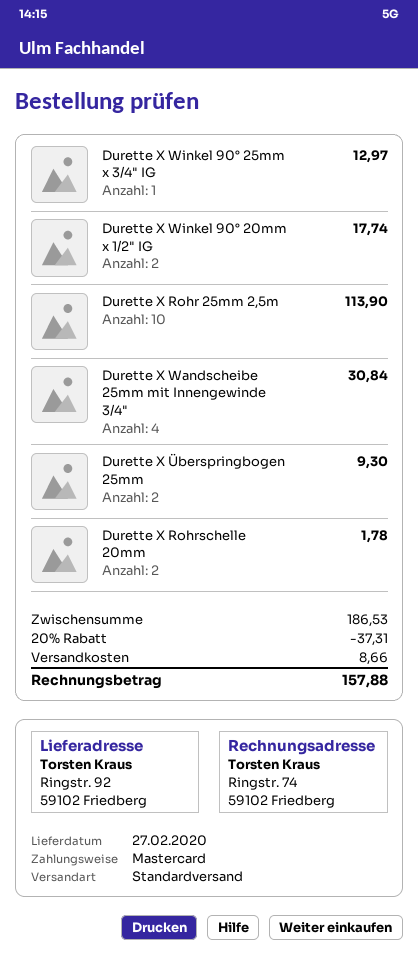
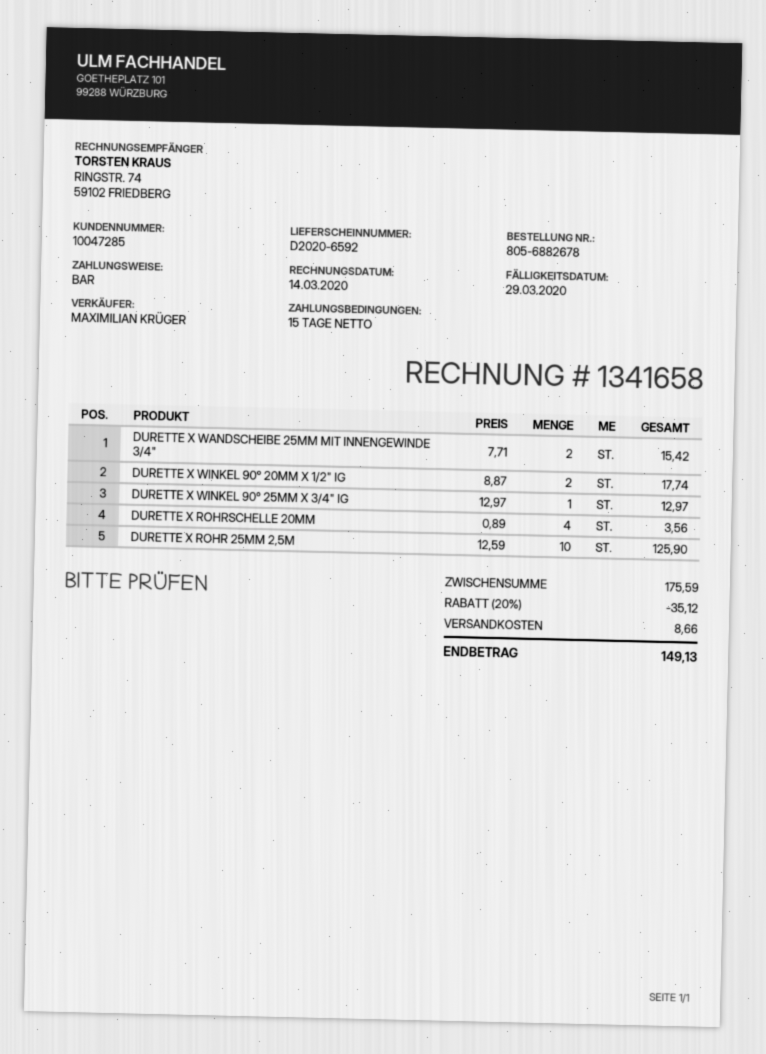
payment method: Mastercard -> cash
Durette X Rohr 25mm 2,5m: 10 for 113.90 -> 10 for 125.90
Durette X Wandscheibe 25mm mit Innengewinde 3/4": 4 for 30.84 -> 2 for 15.42
Durette X Überspringbogen 25mm: 2 for 9.30 -> none
Durette X Rohrschelle 20mm: 2 for 1.78 -> 4 for 3.56
subtotal: 186.53 -> 175.59
discount: 20% = 37.31 -> 20% = 35.12
total: 157.88 -> 149.13

